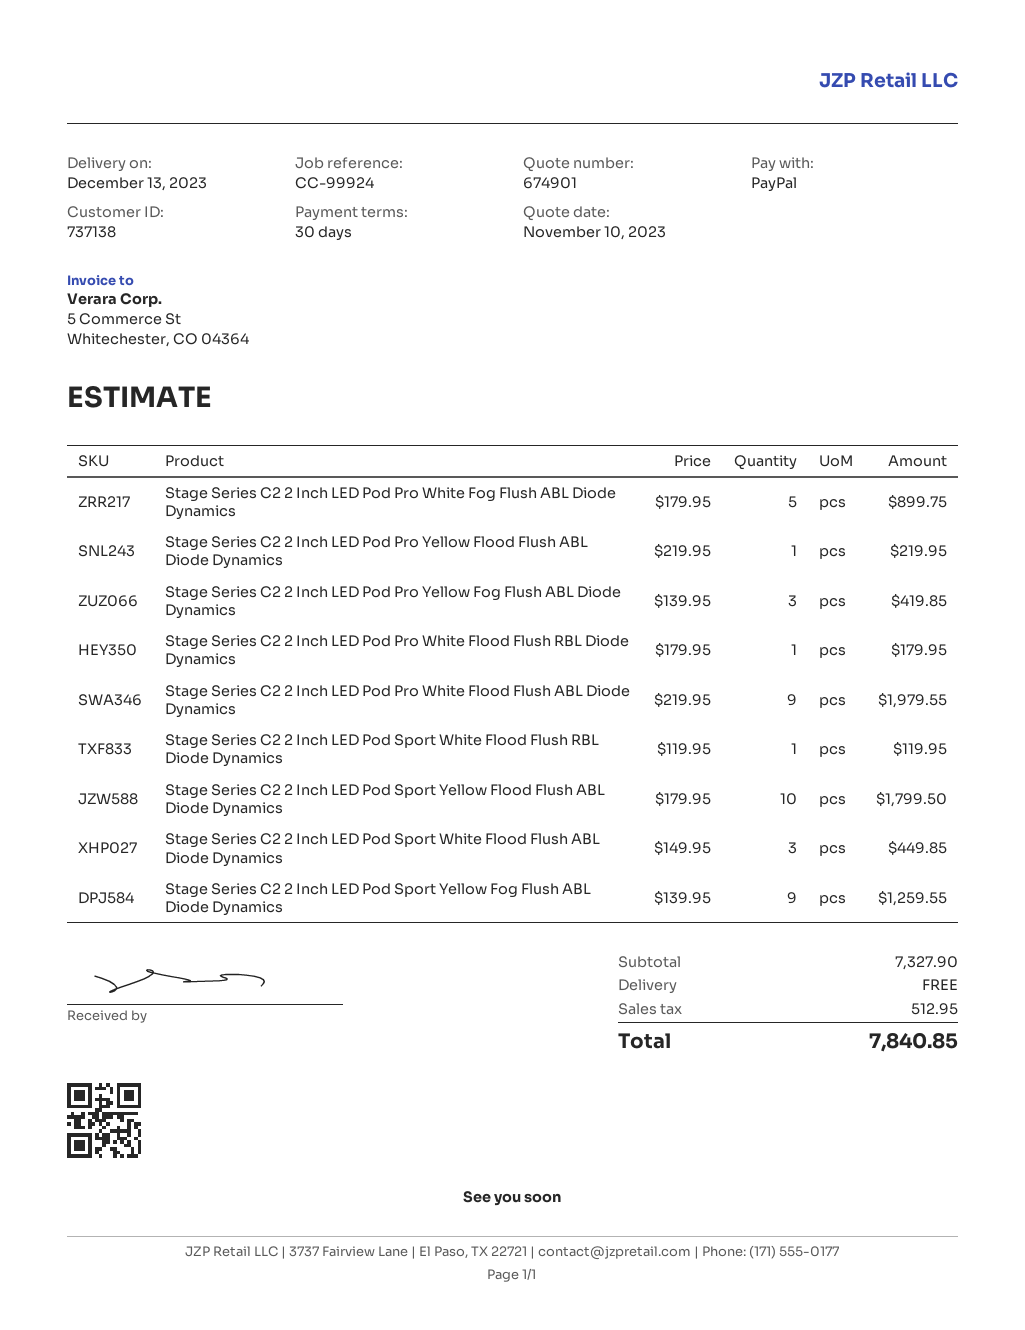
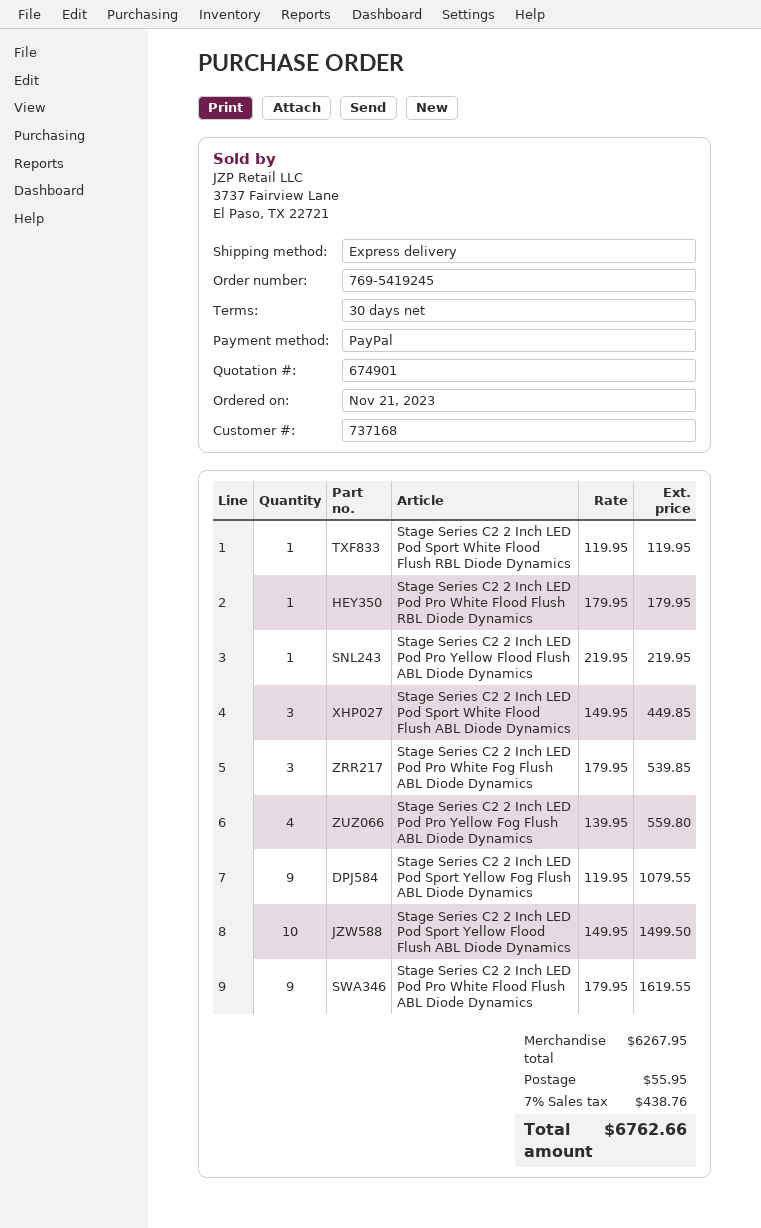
customer number: 737138 -> 737168
Stage Series C2 2 Inch LED Pod Pro White Fog Flush ABL Diode Dynamics: 5 x 179.95 = 899.75 -> 3 x 179.95 = 539.85
Stage Series C2 2 Inch LED Pod Pro Yellow Fog Flush ABL Diode Dynamics: 3 x 139.95 = 419.85 -> 4 x 139.95 = 559.80
Stage Series C2 2 Inch LED Pod Pro White Flood Flush ABL Diode Dynamics: 9 x 219.95 = 1979.55 -> 9 x 179.95 = 1619.55
Stage Series C2 2 Inch LED Pod Sport Yellow Flood Flush ABL Diode Dynamics: 10 x 179.95 = 1799.50 -> 10 x 149.95 = 1499.50
Stage Series C2 2 Inch LED Pod Sport Yellow Fog Flush ABL Diode Dynamics: 9 x 139.95 = 1259.55 -> 9 x 119.95 = 1079.55
subtotal: 7327.90 -> 6267.95
shipping: 0.00 -> 55.95
tax: 512.95 -> 438.76
total: 7840.85 -> 6762.66

